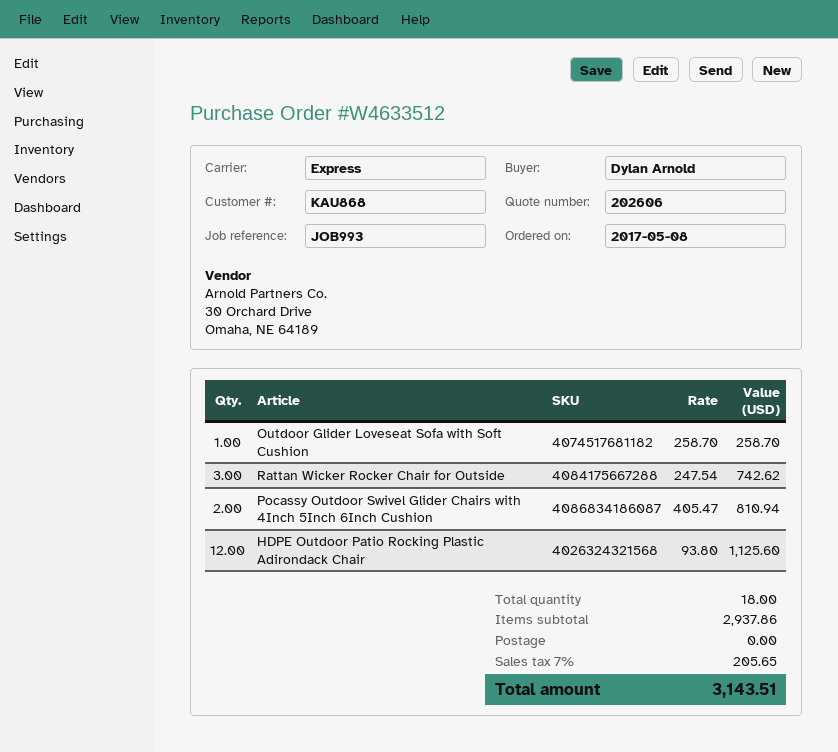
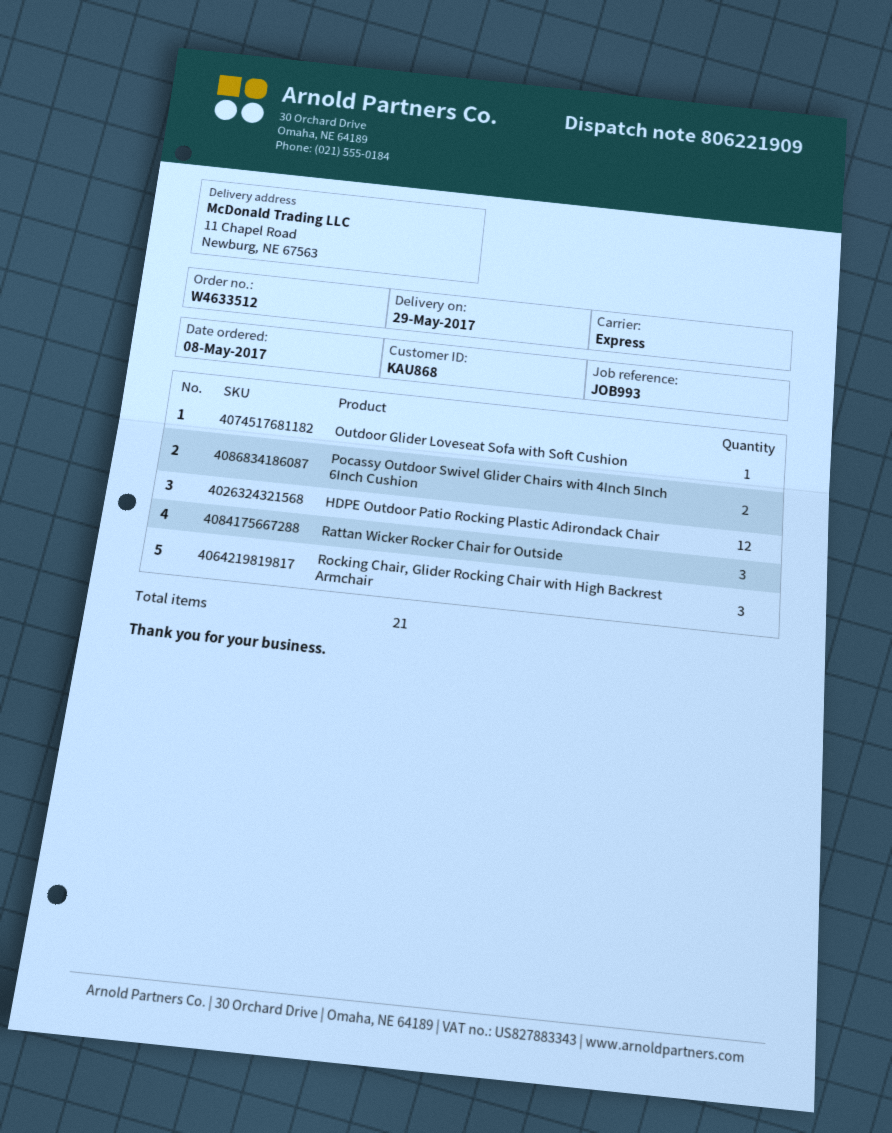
Rocking Chair, Glider Rocking Chair with High Backrest Armchair: none -> 3
total quantity: 18 -> 21

